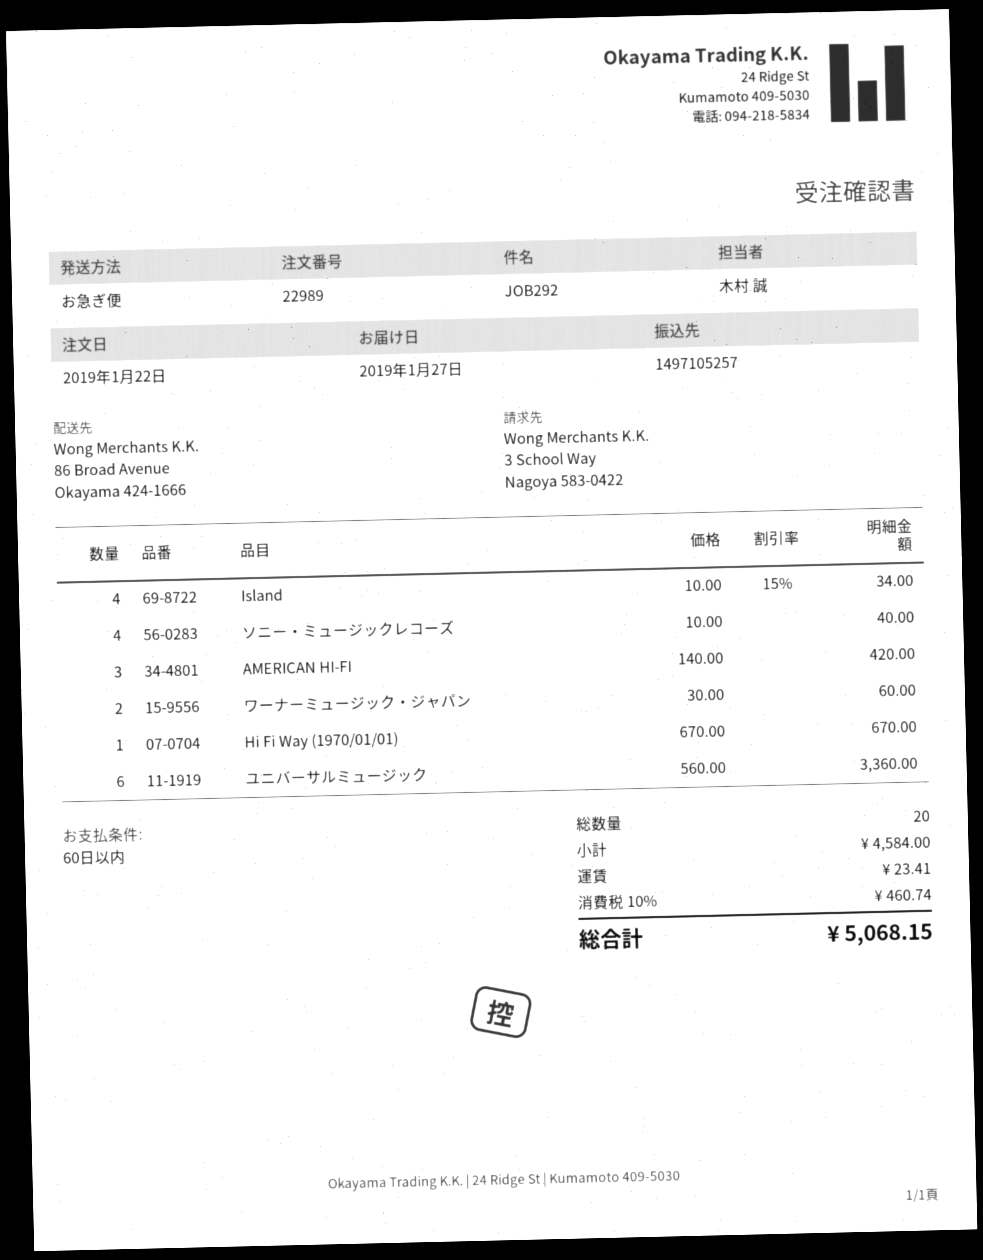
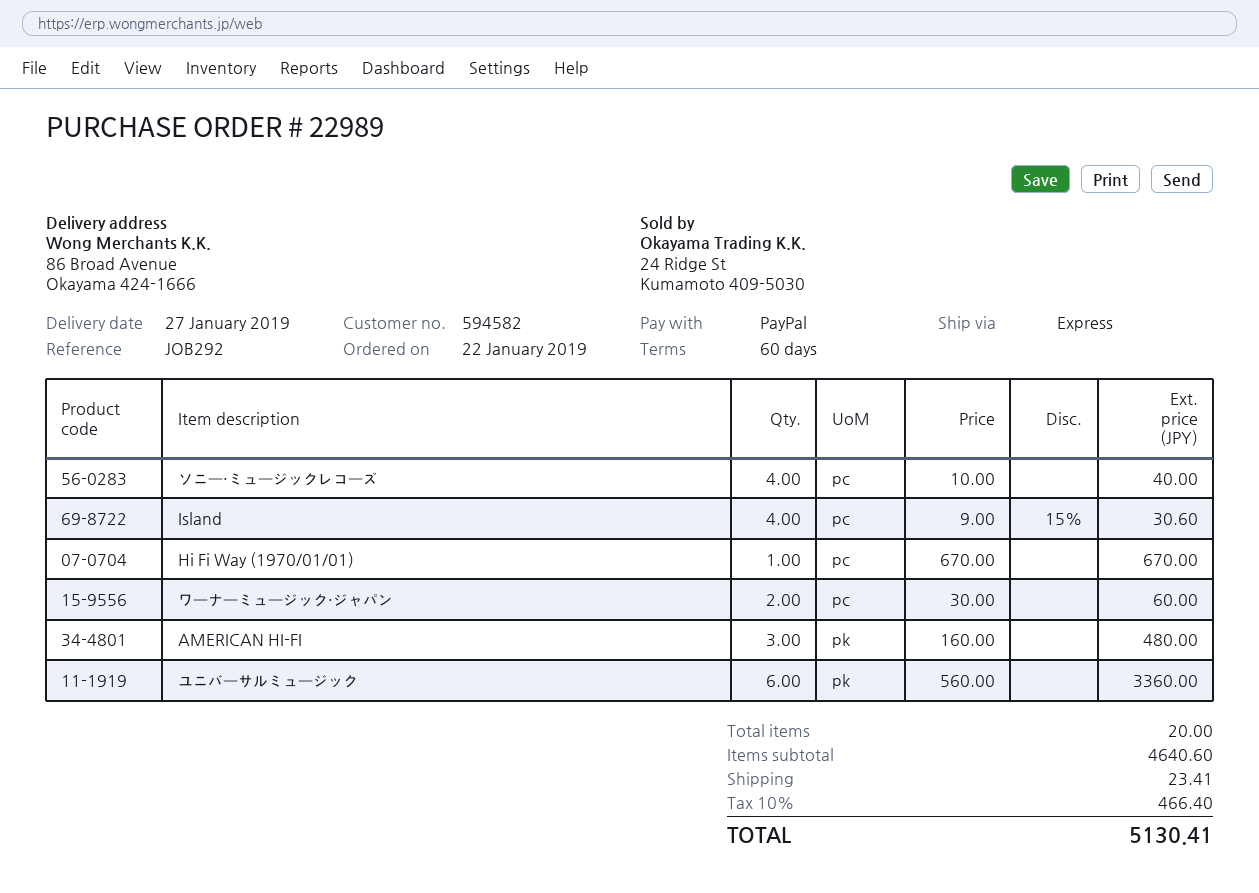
Island: 4 x 10.00 - 15% = 34.00 -> 4 x 9.00 - 15% = 30.60
AMERICAN HI-FI: 3 x 140.00 = 420.00 -> 3 x 160.00 = 480.00
subtotal: 4584.00 -> 4640.60
tax: 10% = 460.74 -> 10% = 466.40
total: 5068.15 -> 5130.41

